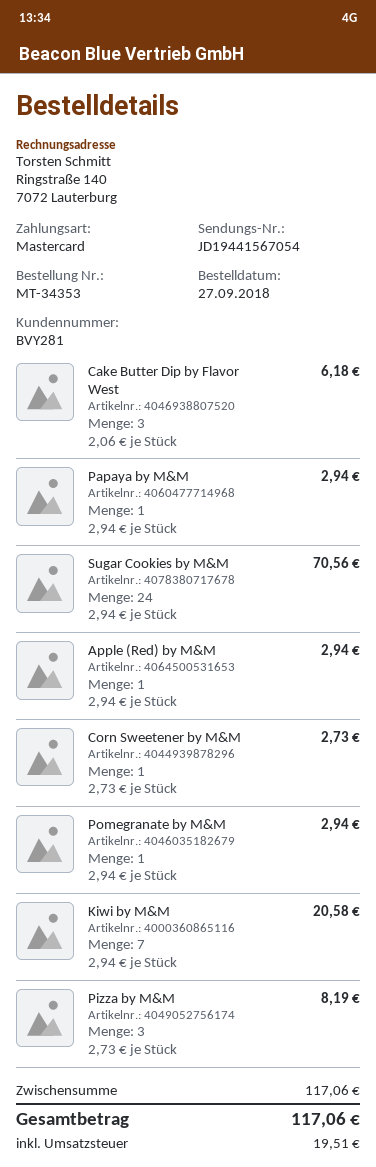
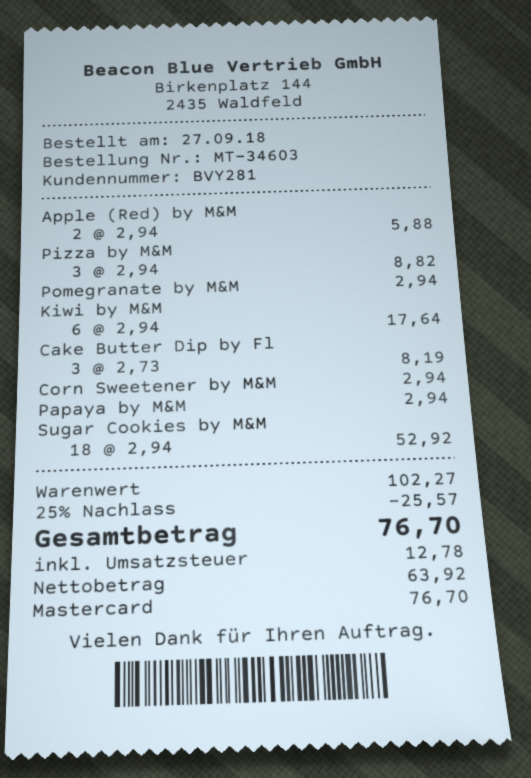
order number: MT-34353 -> MT-34603
Cake Butter Dip by Flavor West: 3 x 2.06 = 6.18 -> 3 x 2.73 = 8.19
Sugar Cookies by M&M: 24 x 2.94 = 70.56 -> 18 x 2.94 = 52.92
Apple (Red) by M&M: 1 x 2.94 = 2.94 -> 2 x 2.94 = 5.88
Corn Sweetener by M&M: 1 x 2.73 = 2.73 -> 1 x 2.94 = 2.94
Kiwi by M&M: 7 x 2.94 = 20.58 -> 6 x 2.94 = 17.64
Pizza by M&M: 3 x 2.73 = 8.19 -> 3 x 2.94 = 8.82
subtotal: 117.06 -> 102.27
discount: none -> 25% = 25.57
tax: 19.51 -> 12.78
total: 117.06 -> 76.70

